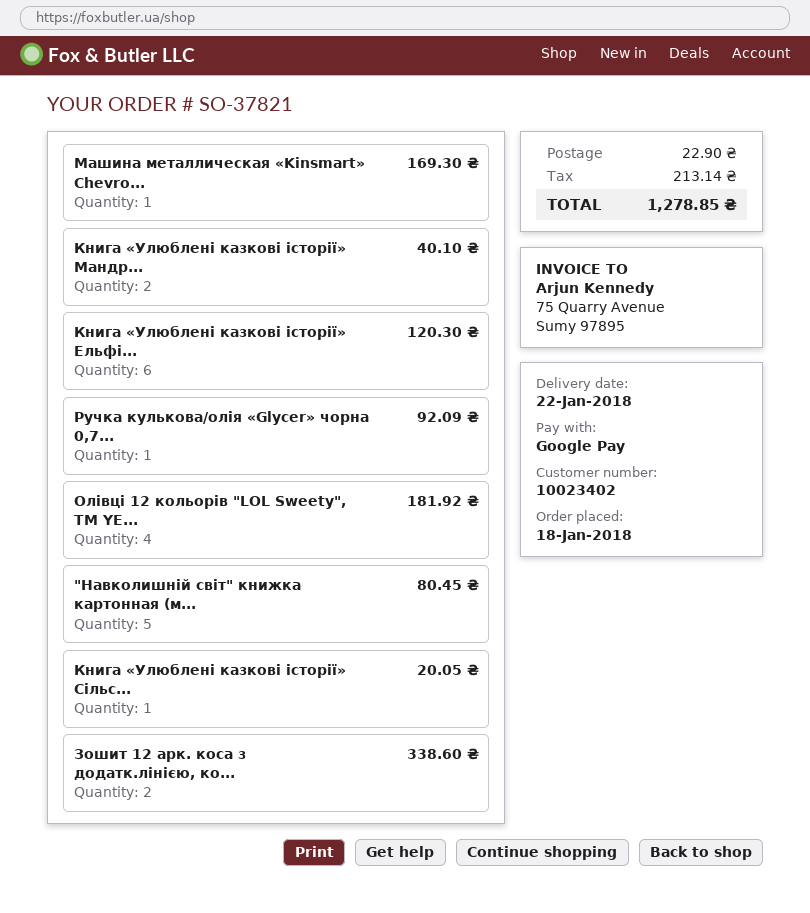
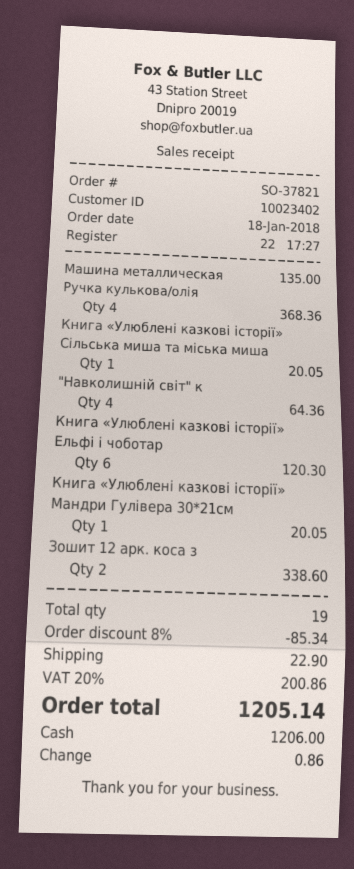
payment method: Google Pay -> cash
Машина металлическая «Kinsmart» Chevro...: 1 for 169.30 -> 1 for 135.00
Книга «Улюблені казкові історії» Мандр...: 2 for 40.10 -> 1 for 20.05
Ручка кулькова/олія «Glycer» чорна 0,7...: 1 for 92.09 -> 4 for 368.36
Олівці 12 кольорів "LOL Sweety", ТМ YE...: 4 for 181.92 -> none
"Навколишній світ" книжка картонная (м...: 5 for 80.45 -> 4 for 64.36
discount: none -> 8% = 85.34
tax: 213.14 -> 200.86
total: 1278.85 -> 1205.14

